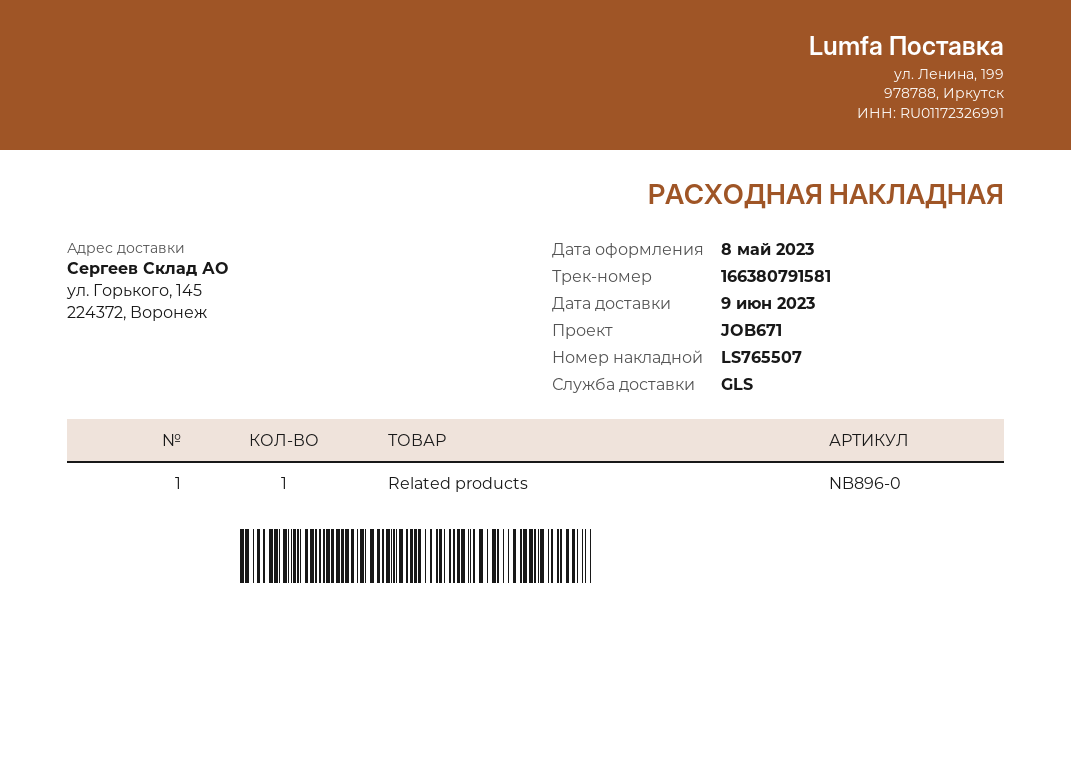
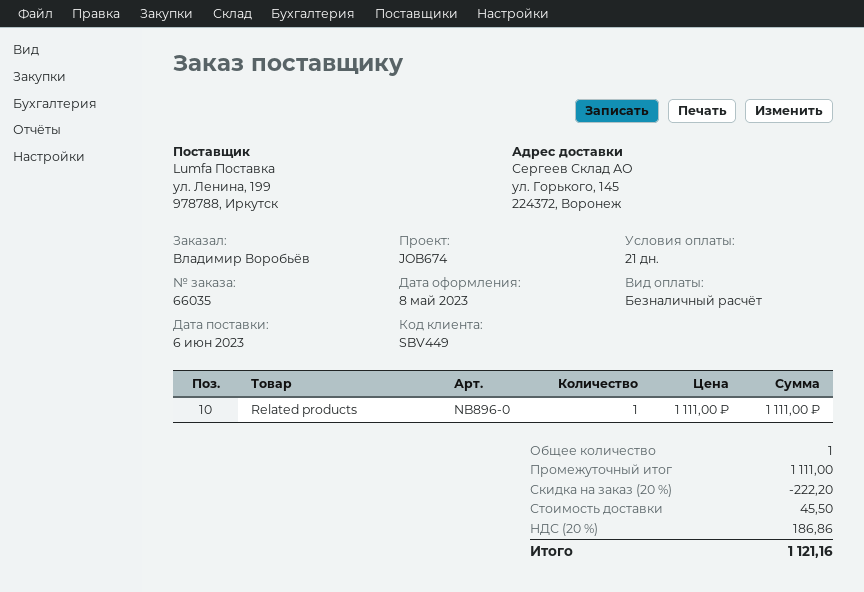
delivery date: 2023-06-09 -> 2023-06-06
reference: JOB671 -> JOB674

